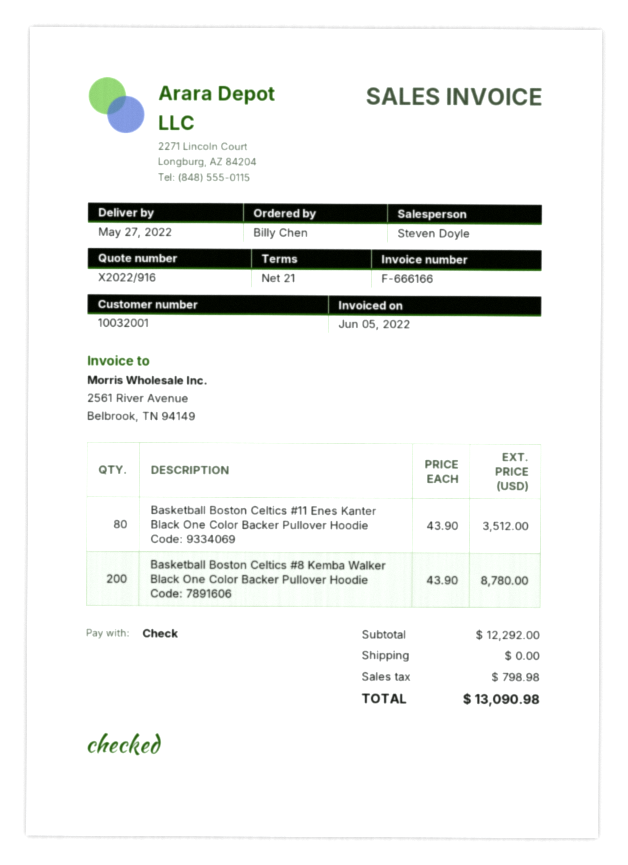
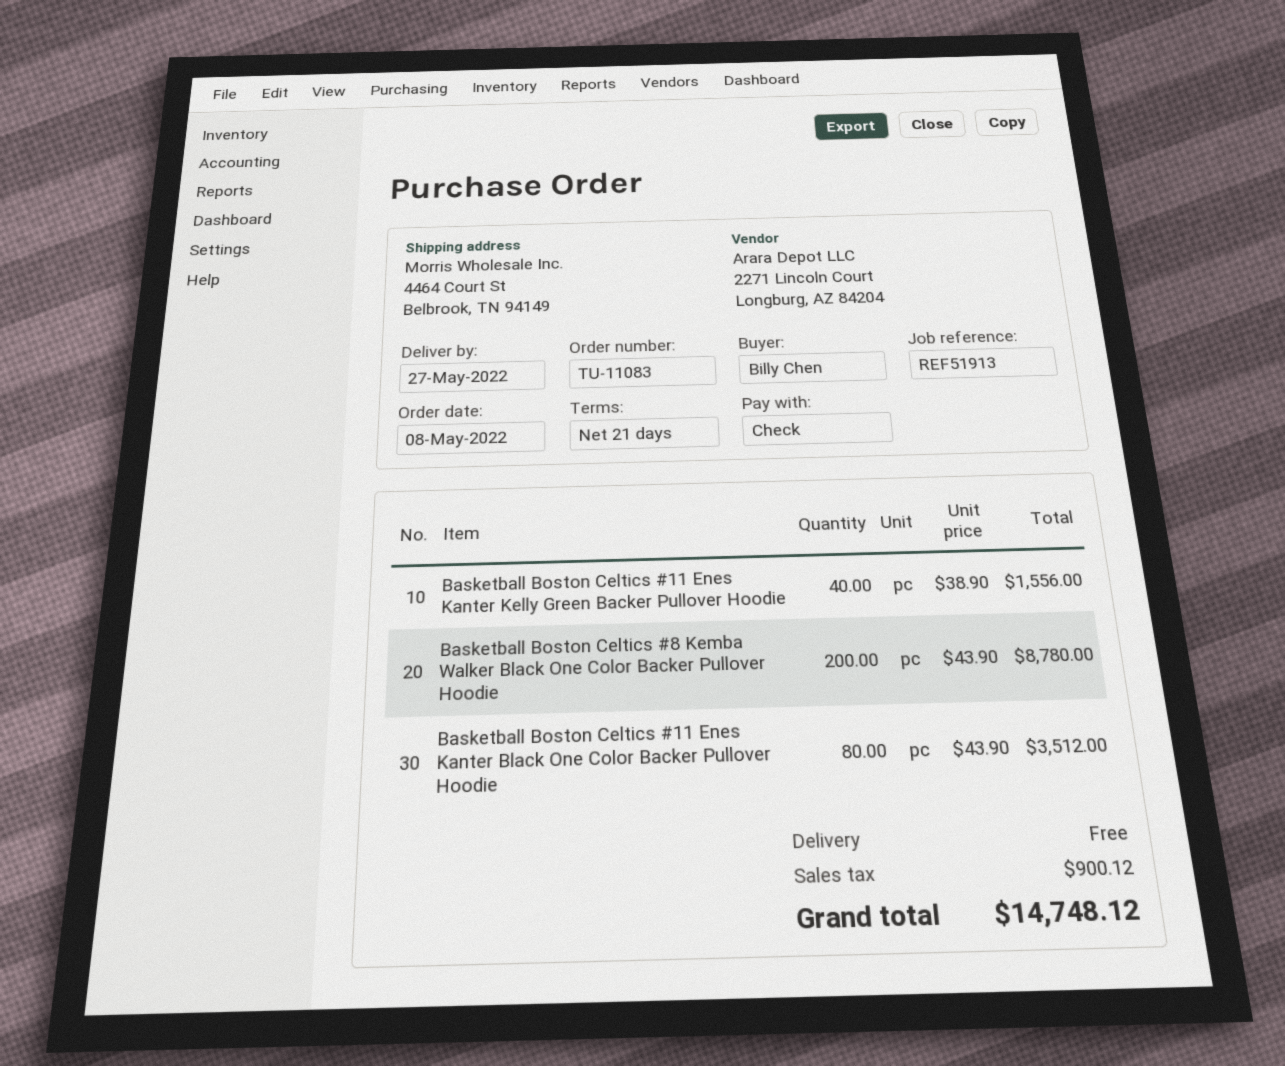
Basketball Boston Celtics #11 Enes Kanter Kelly Green Backer Pullover Hoodie: none -> 40 x 38.90 = 1556.00
tax: 798.98 -> 900.12
total: 13090.98 -> 14748.12

